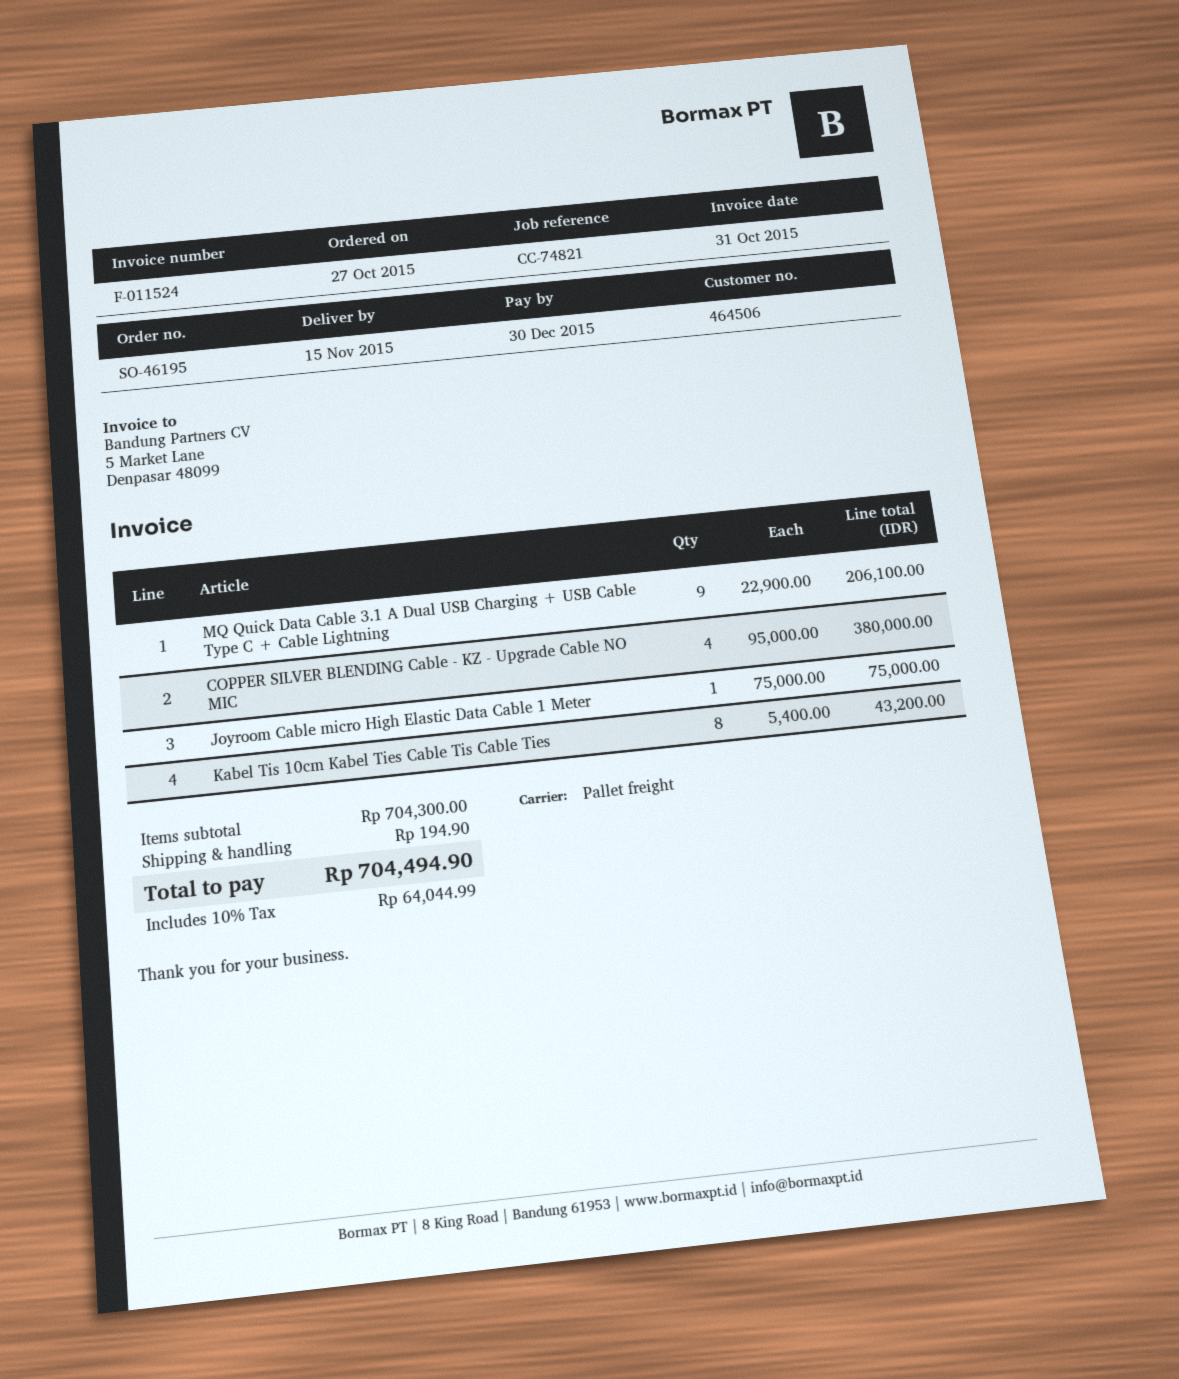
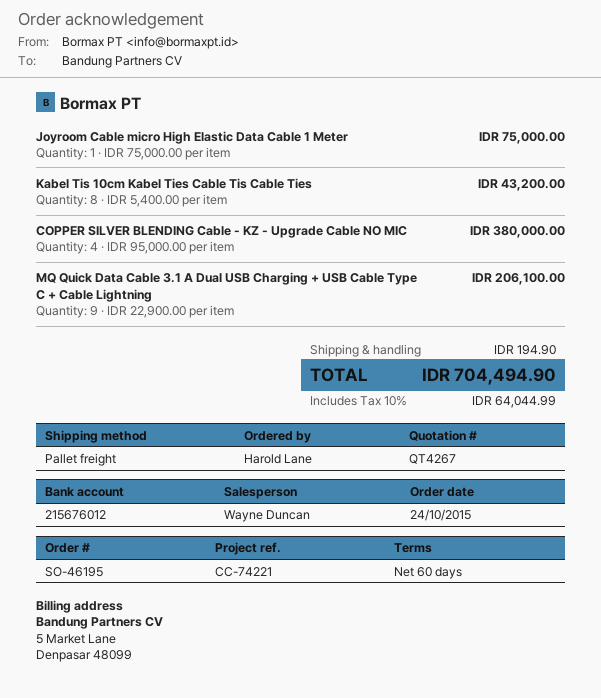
order date: 2015-10-27 -> 2015-10-24
reference: CC-74821 -> CC-74221

